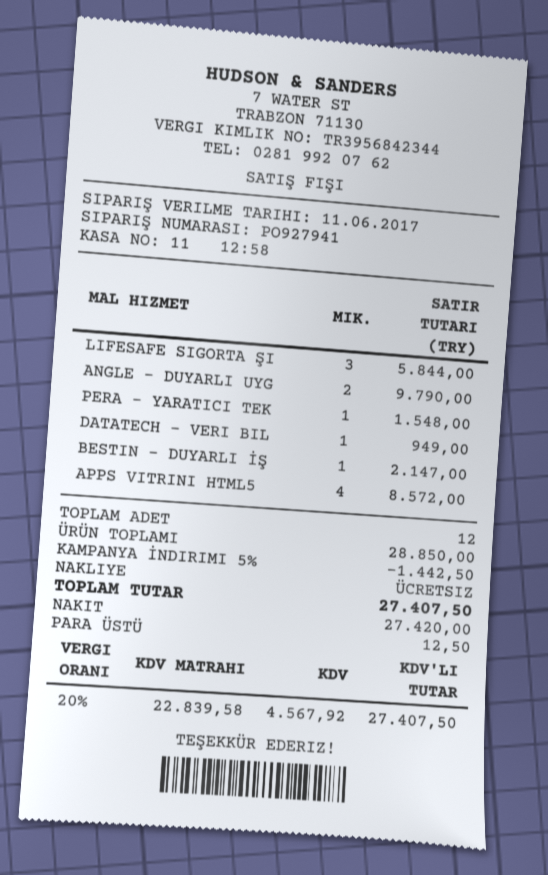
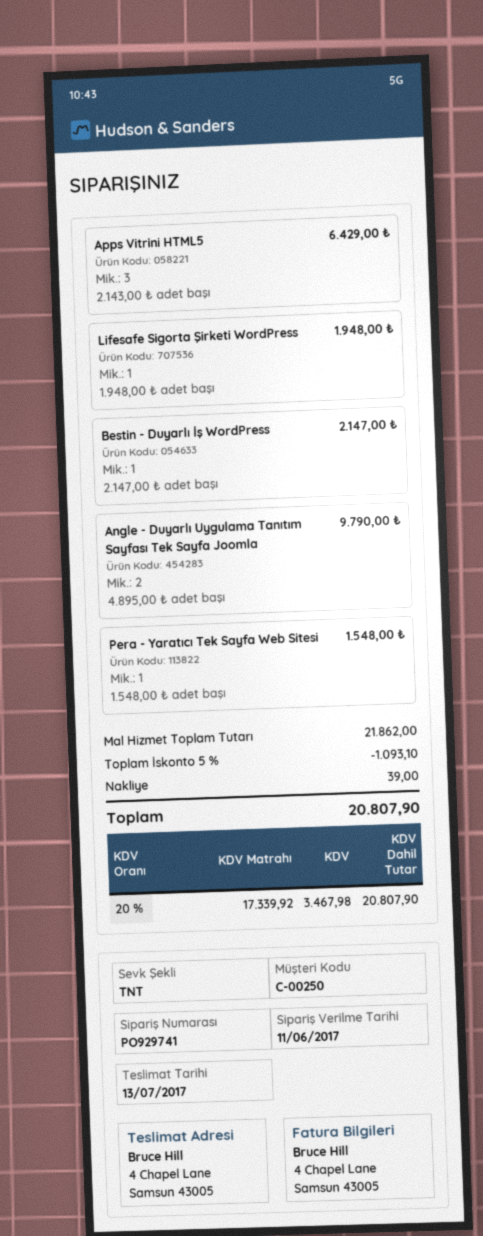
order number: PO927941 -> PO929741
LIFESAFE SIGORTA ŞI: 3 for 5844.00 -> 1 for 1948.00
DATATECH - VERI BIL: 1 for 949.00 -> none
APPS VITRINI HTML5: 4 for 8572.00 -> 3 for 6429.00
subtotal: 28850.00 -> 21862.00
discount: 5% = 1442.50 -> 5% = 1093.10
shipping: 0.00 -> 39.00
net: 22839.58 -> 17339.92
tax: 20% = 4567.92 -> 20% = 3467.98
total: 27407.50 -> 20807.90

